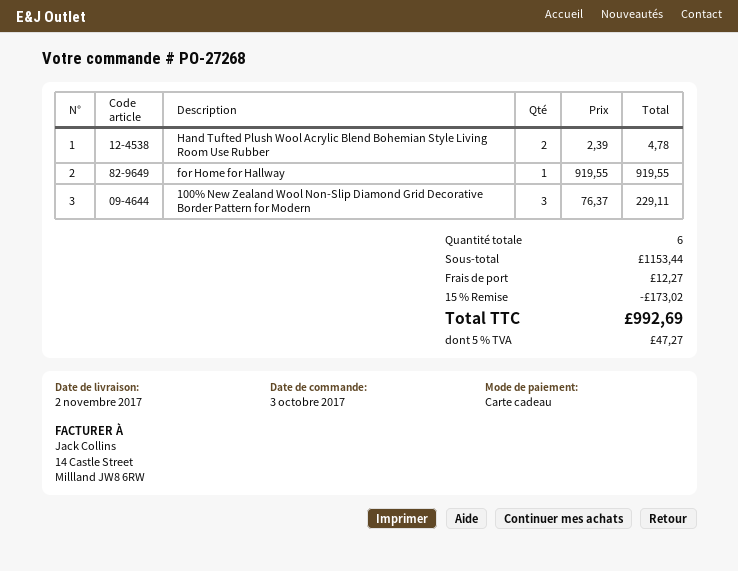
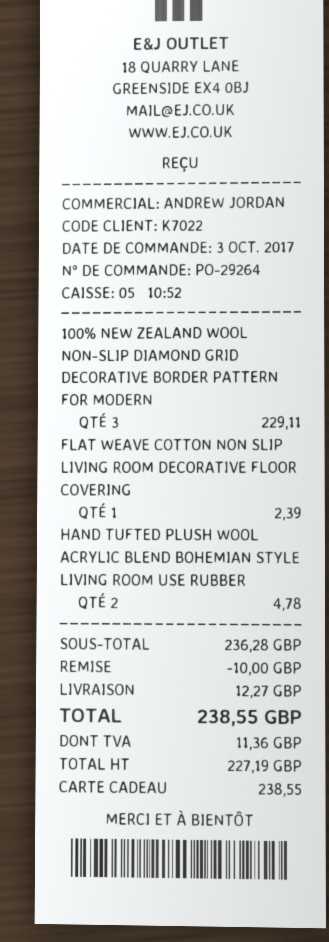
order number: PO-27268 -> PO-29264
for Home for Hallway: 1 for 919.55 -> none
FLAT WEAVE COTTON NON SLIP LIVING ROOM DECORATIVE FLOOR COVERING: none -> 1 for 2.39
subtotal: 1153.44 -> 236.28
discount: 173.02 -> 10.00
tax: 47.27 -> 11.36
total: 992.69 -> 238.55

